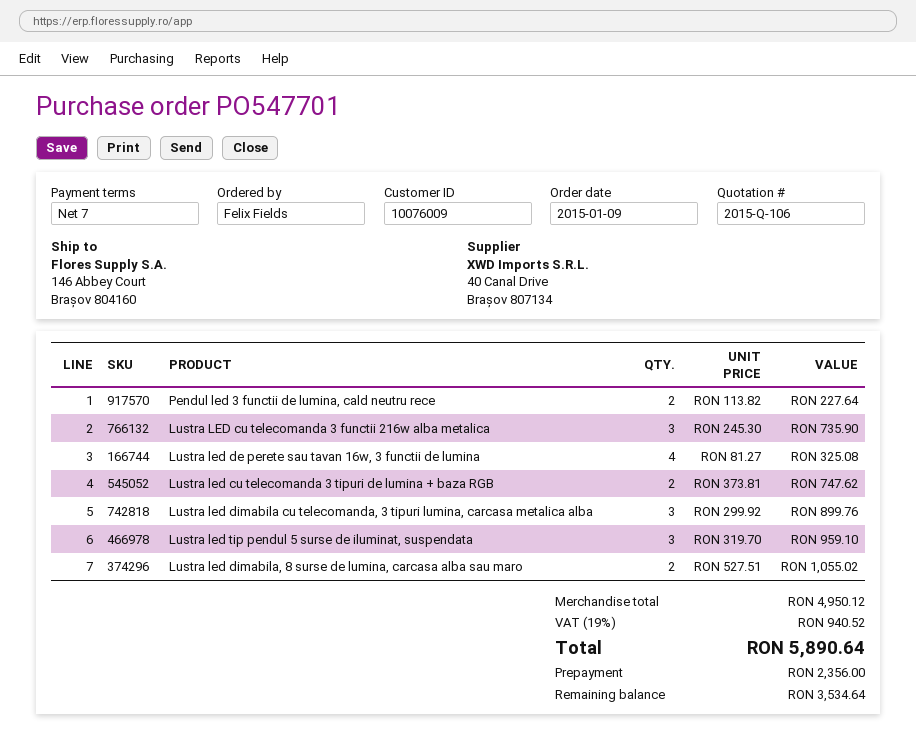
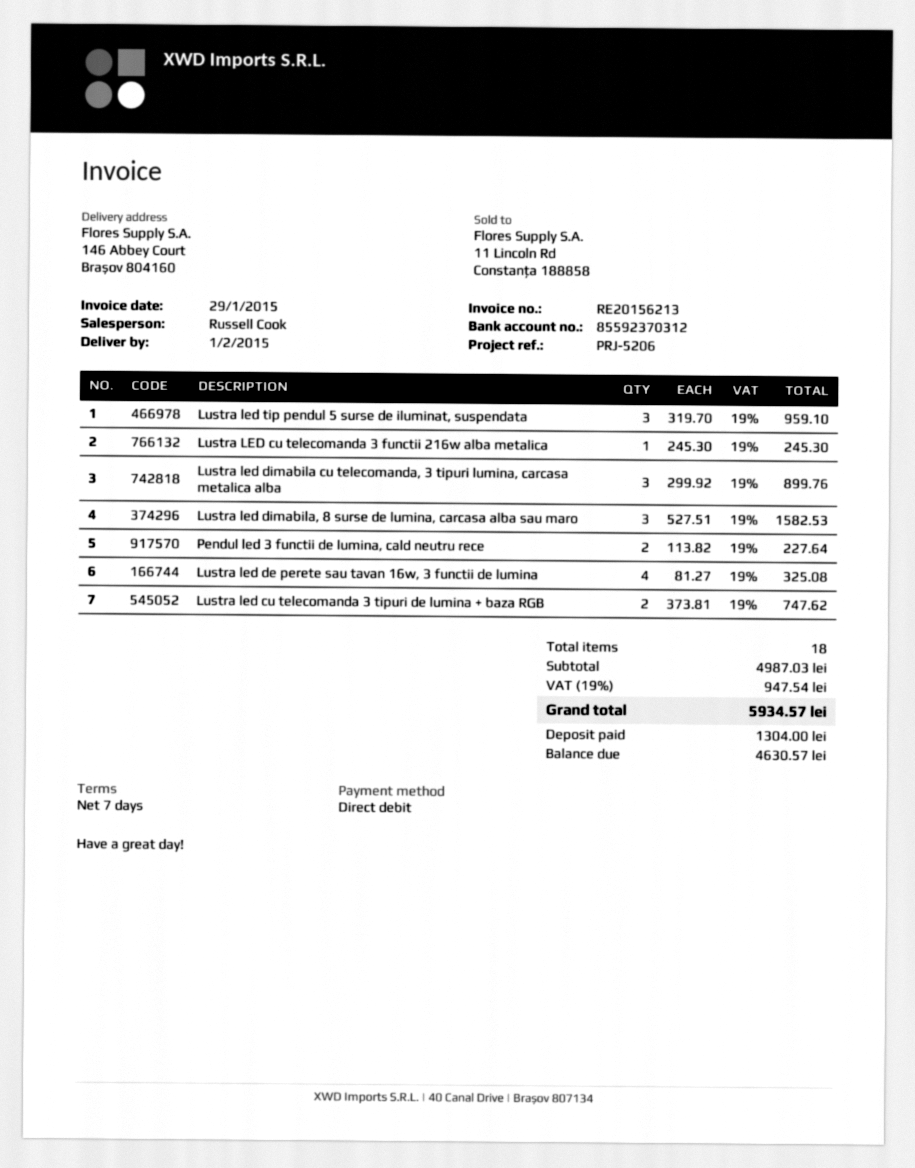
Lustra LED cu telecomanda 3 functii 216w alba metalica: 3 x 245.30 = 735.90 -> 1 x 245.30 = 245.30
Lustra led dimabila, 8 surse de lumina, carcasa alba sau maro: 2 x 527.51 = 1055.02 -> 3 x 527.51 = 1582.53
subtotal: 4950.12 -> 4987.03
tax: 19% = 940.52 -> 19% = 947.54
total: 5890.64 -> 5934.57
deposit: 2356.00 -> 1304.00
balance: 3534.64 -> 4630.57

